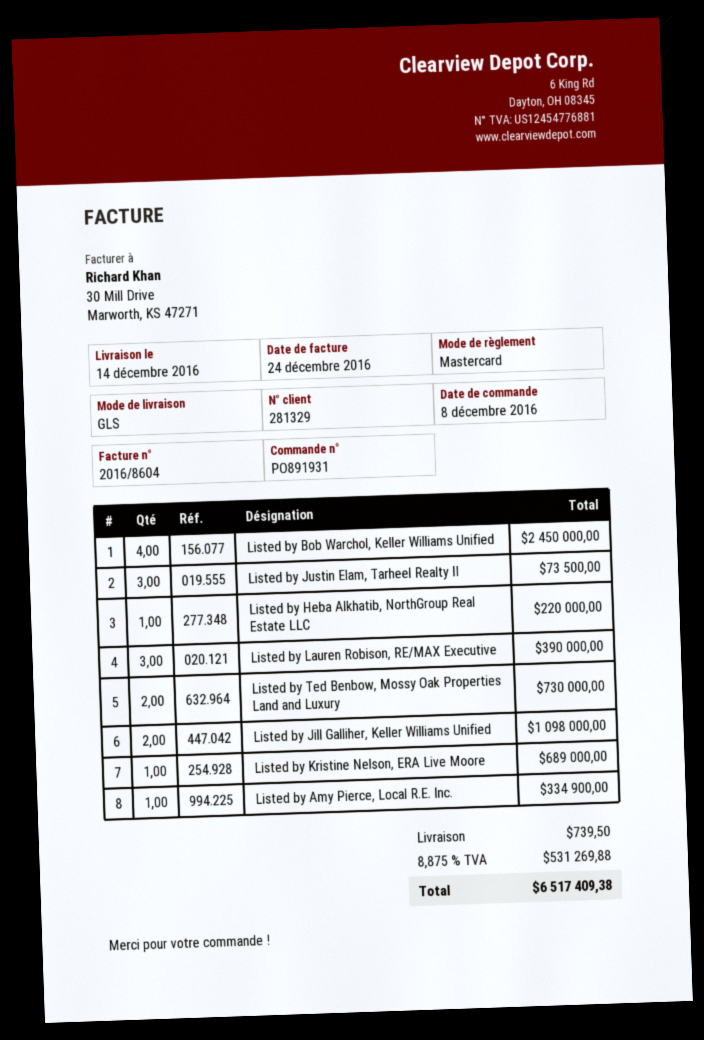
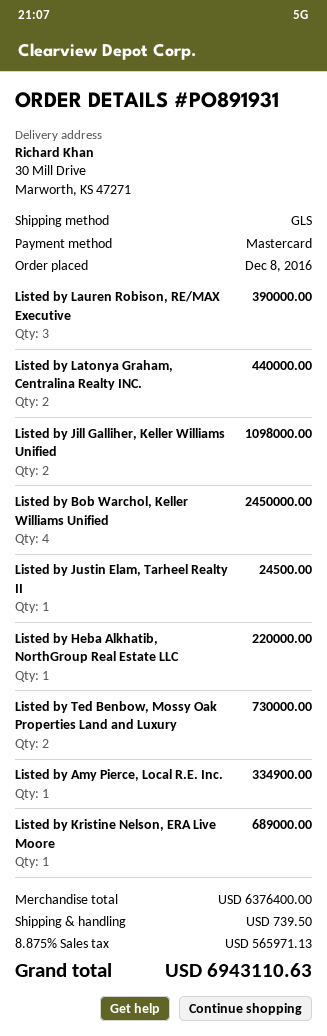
Listed by Justin Elam, Tarheel Realty II: 3 for 73500.00 -> 1 for 24500.00
Listed by Latonya Graham, Centralina Realty INC.: none -> 2 for 440000.00
tax: 8.875% = 531269.88 -> 8.875% = 565971.13
total: 6517409.38 -> 6943110.63

